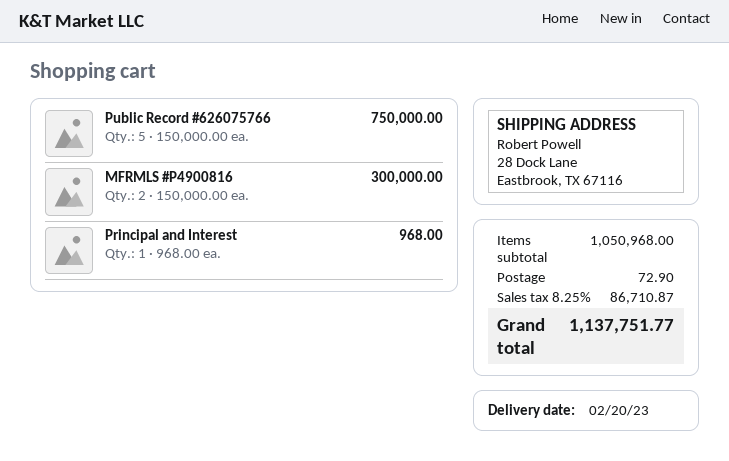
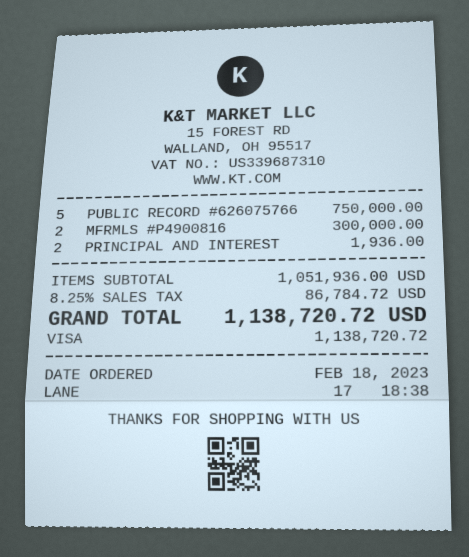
Principal and Interest: 1 for 968.00 -> 2 for 1936.00
subtotal: 1050968.00 -> 1051936.00
shipping: 72.90 -> none
tax: 8.25% = 86710.87 -> 8.25% = 86784.72
total: 1137751.77 -> 1138720.72

